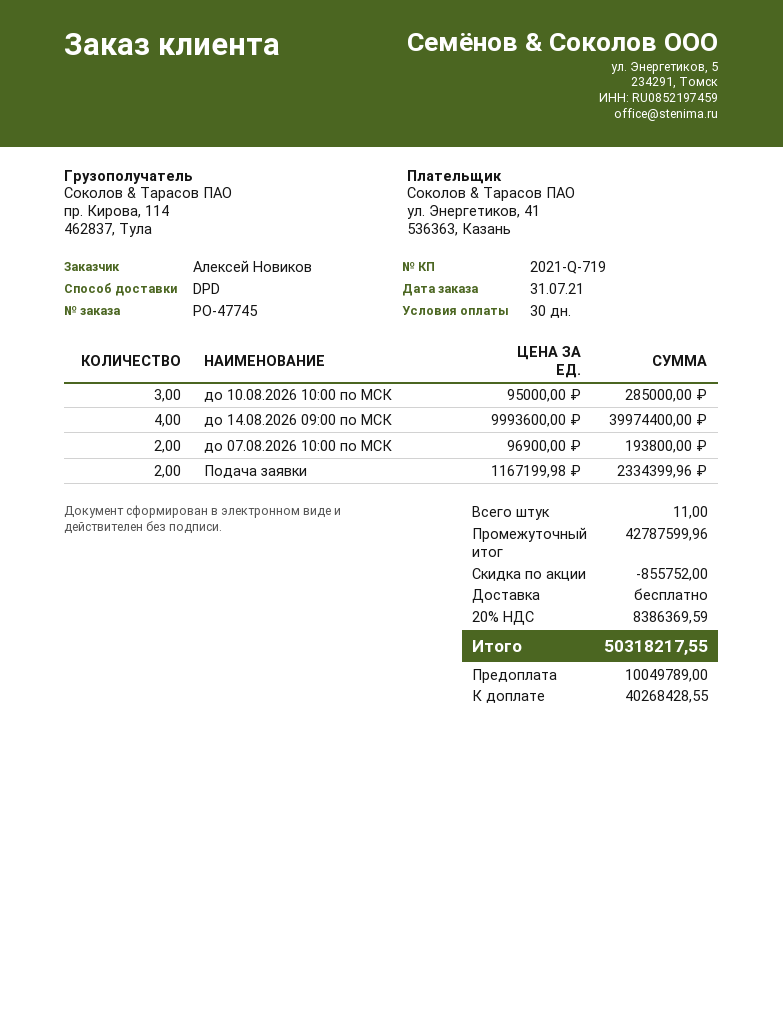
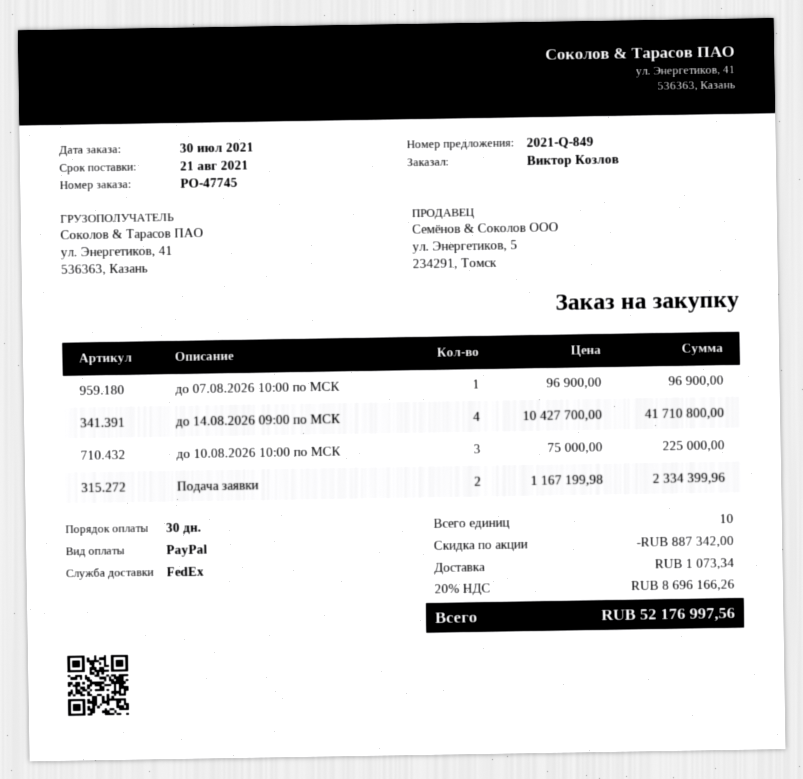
quote number: 2021-Q-719 -> 2021-Q-849
order date: 2021-07-31 -> 2021-07-30
ordered by: Алексей Новиков -> Виктор Козлов
shipping method: DPD -> FedEx
ship to: пр. Кирова, 114, 462837, Тула -> ул. Энергетиков, 41, 536363, Казань
до 10.08.2026 10:00 по МСК: 3 x 95000.00 = 285000.00 -> 3 x 75000.00 = 225000.00
до 14.08.2026 09:00 по МСК: 4 x 9993600.00 = 39974400.00 -> 4 x 10427700.00 = 41710800.00
до 07.08.2026 10:00 по МСК: 2 x 96900.00 = 193800.00 -> 1 x 96900.00 = 96900.00
total quantity: 11 -> 10
discount: 855752.00 -> 887342.00
shipping: 0.00 -> 1073.34
tax: 20% = 8386369.59 -> 20% = 8696166.26
total: 50318217.55 -> 52176997.56

